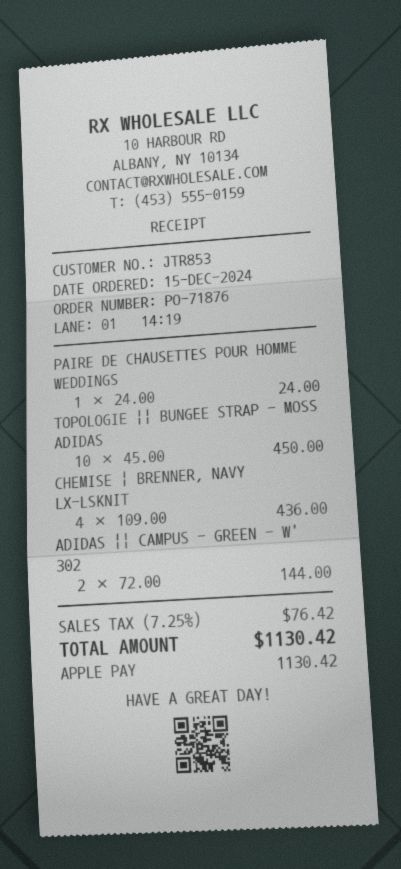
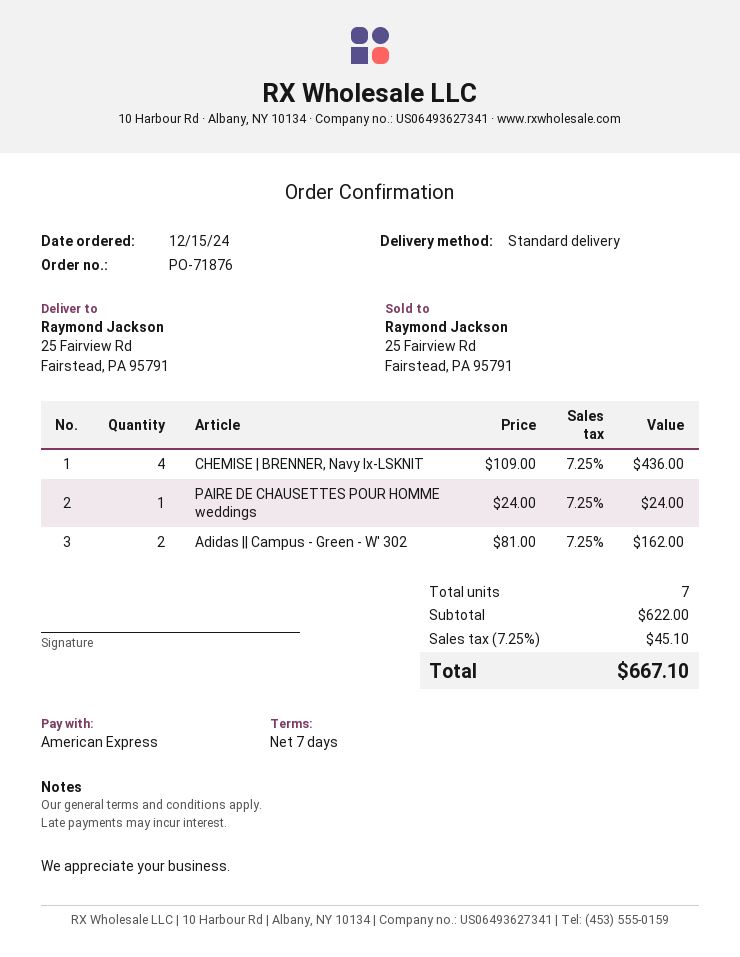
payment method: Apple Pay -> American Express
TOPOLOGIE || BUNGEE STRAP - MOSS ADIDAS: 10 x 45.00 = 450.00 -> none
ADIDAS || CAMPUS - GREEN - W' 302: 2 x 72.00 = 144.00 -> 2 x 81.00 = 162.00
tax: 7.25% = 76.42 -> 7.25% = 45.10
total: 1130.42 -> 667.10

